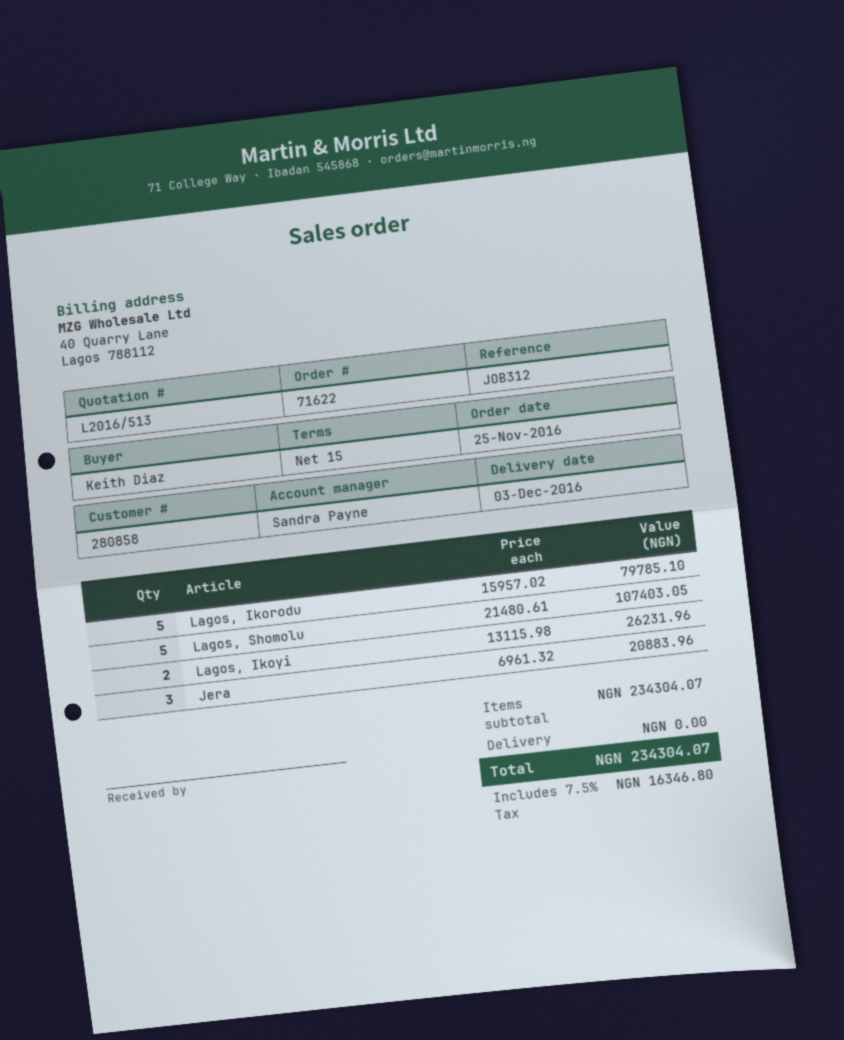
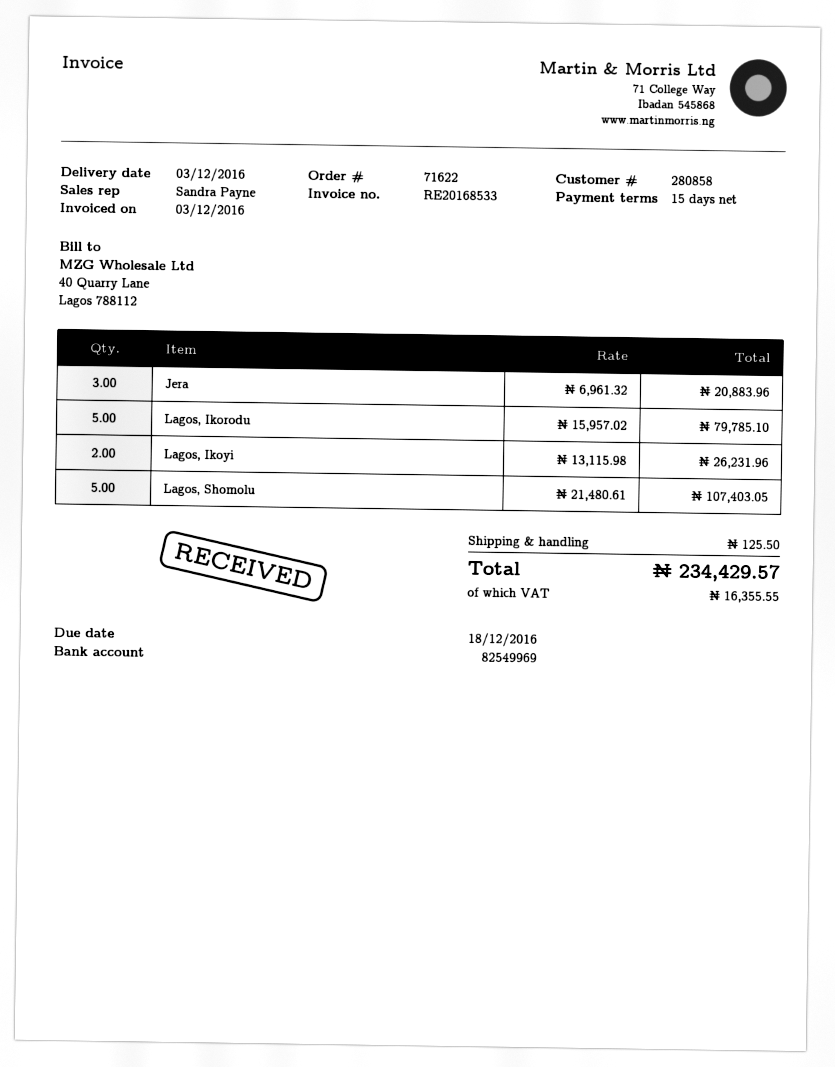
shipping: 0.00 -> 125.50
tax: 16346.80 -> 16355.55
total: 234304.07 -> 234429.57

